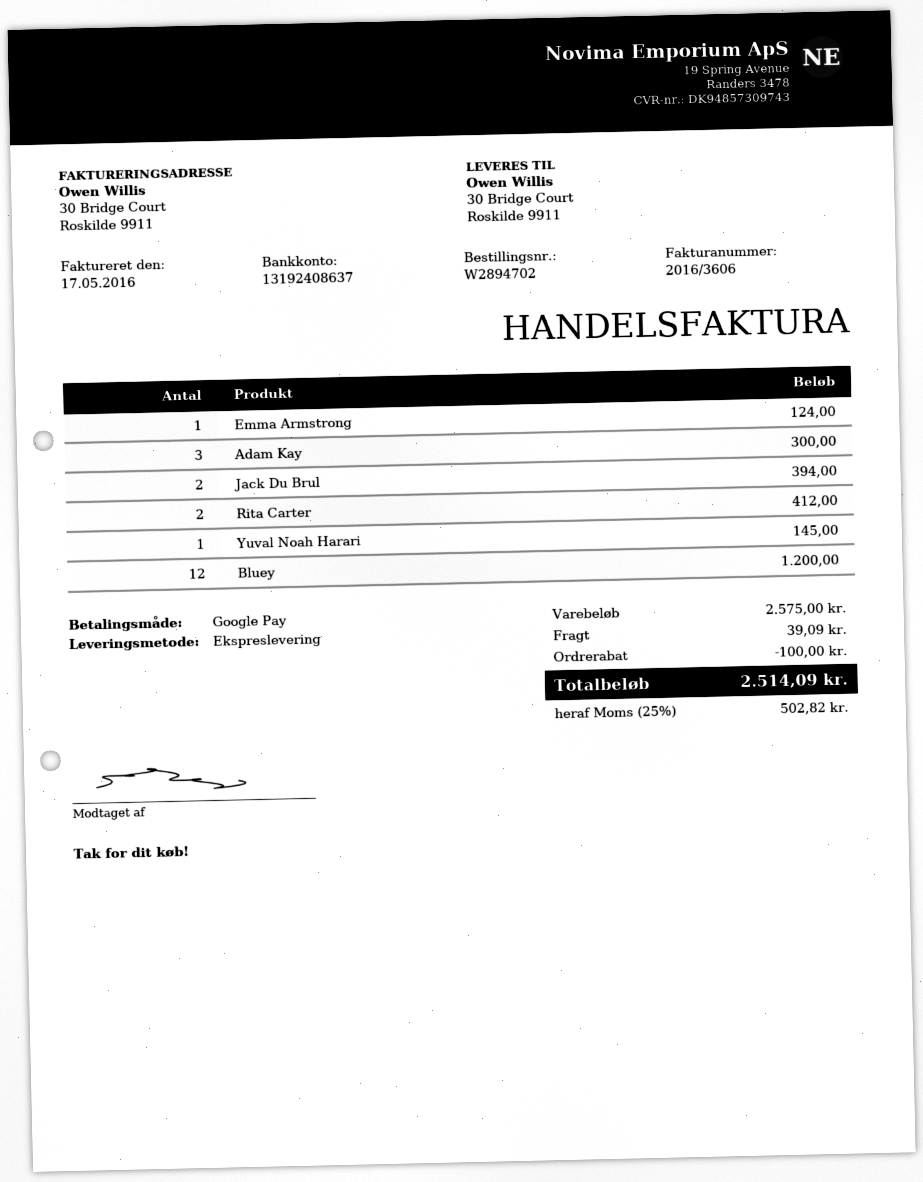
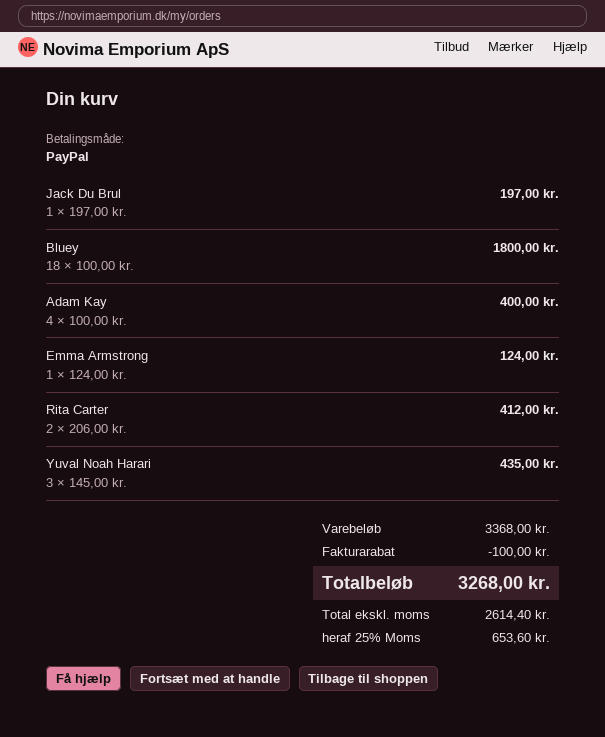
payment method: Google Pay -> PayPal
Adam Kay: 3 for 300.00 -> 4 for 400.00
Jack Du Brul: 2 for 394.00 -> 1 for 197.00
Yuval Noah Harari: 1 for 145.00 -> 3 for 435.00
Bluey: 12 for 1200.00 -> 18 for 1800.00
subtotal: 2575.00 -> 3368.00
shipping: 39.09 -> none
tax: 25% = 502.82 -> 25% = 653.60
total: 2514.09 -> 3268.00

